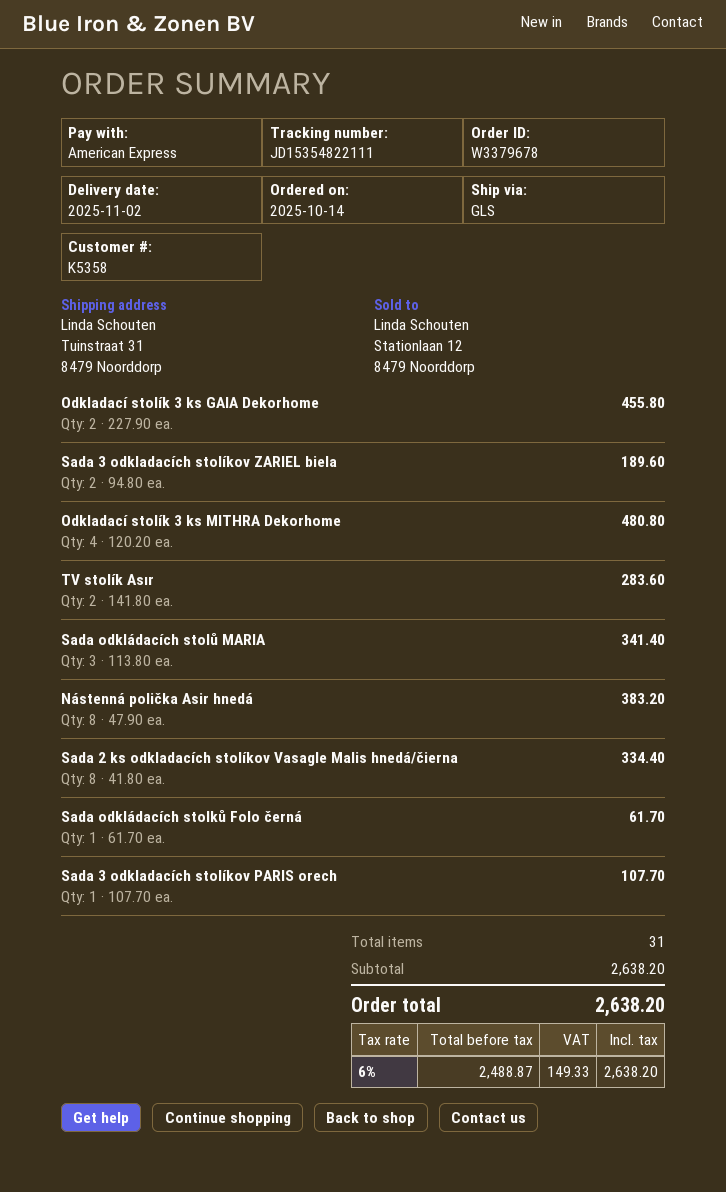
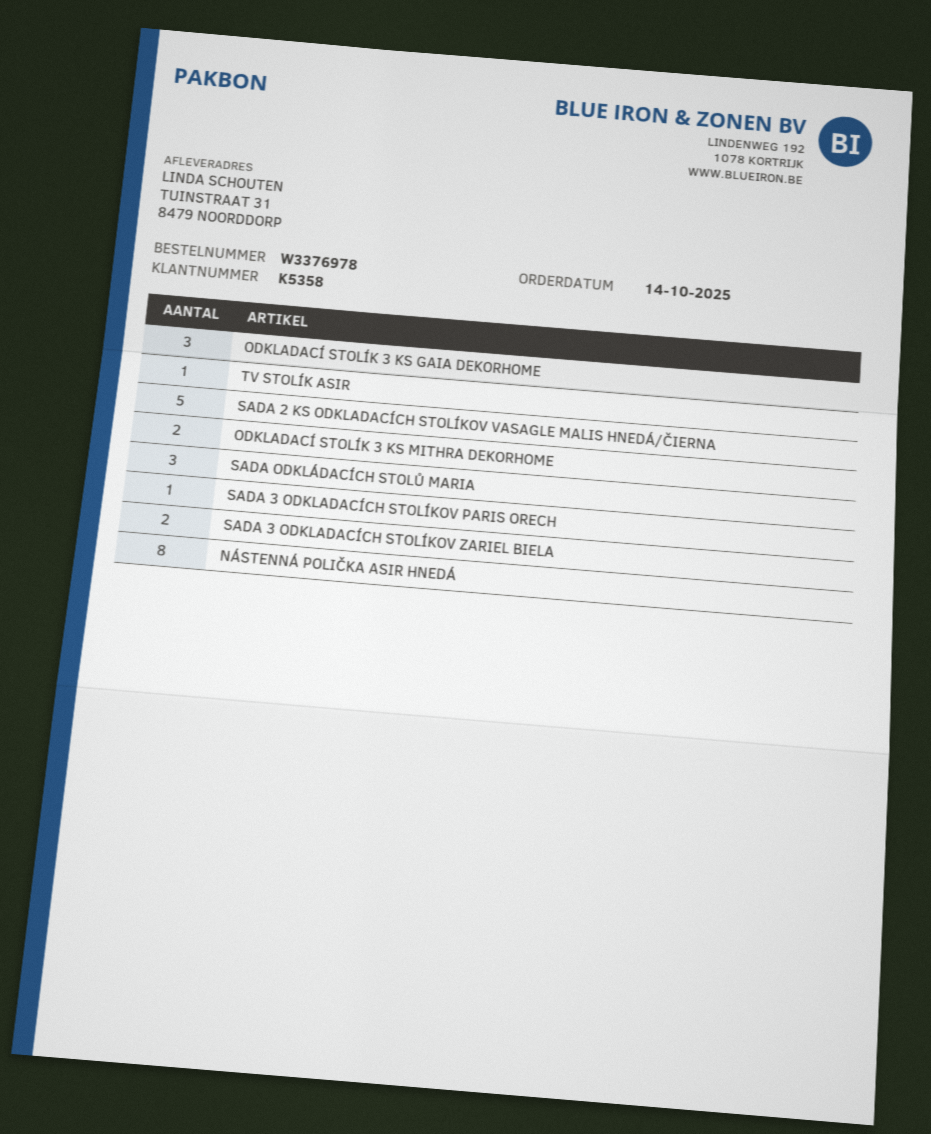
order number: W3379678 -> W3376978
Odkladací stolík 3 ks GAIA Dekorhome: 2 -> 3
Odkladací stolík 3 ks MITHRA Dekorhome: 4 -> 2
TV stolík Asır: 2 -> 1
Sada 2 ks odkladacích stolíkov Vasagle Malis hnedá/čierna: 8 -> 5
Sada odkládacích stolků Folo černá: 1 -> none

